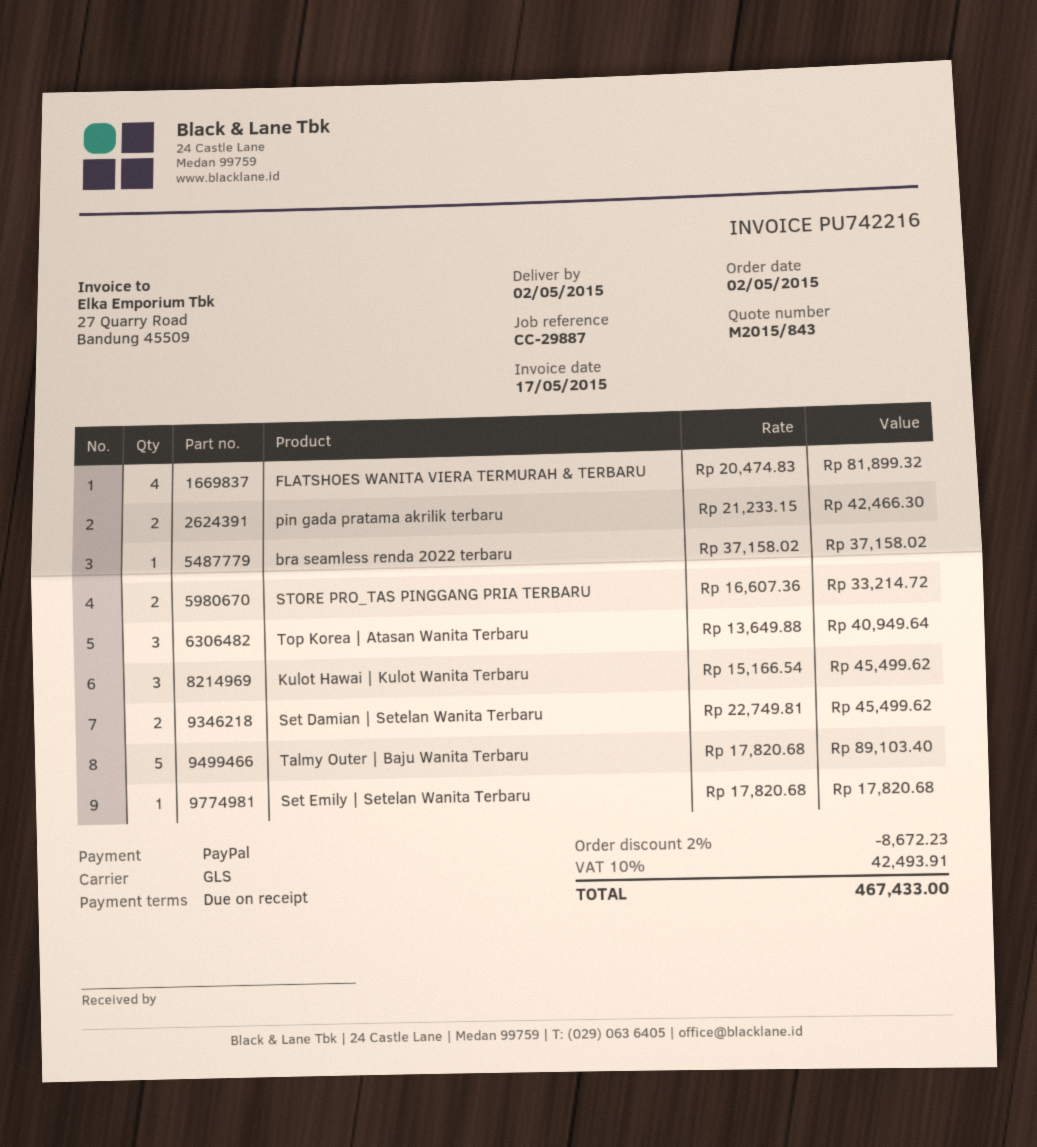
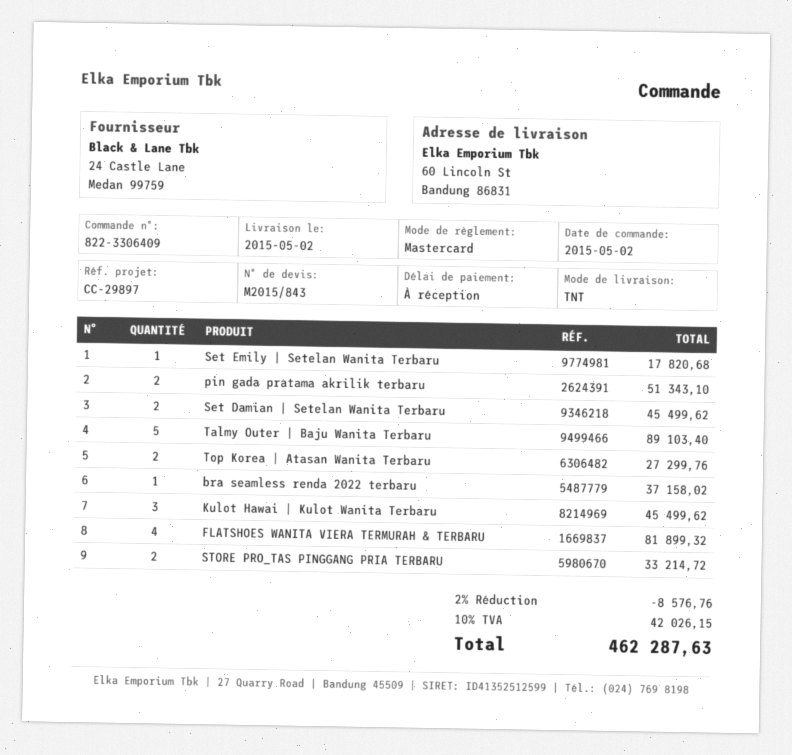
reference: CC-29887 -> CC-29897
payment method: PayPal -> Mastercard
shipping method: GLS -> TNT
pin gada pratama akrilik terbaru: 2 for 42466.30 -> 2 for 51343.10
Top Korea | Atasan Wanita Terbaru: 3 for 40949.64 -> 2 for 27299.76
discount: 2% = 8672.23 -> 2% = 8576.76
tax: 10% = 42493.91 -> 10% = 42026.15
total: 467433.00 -> 462287.63

